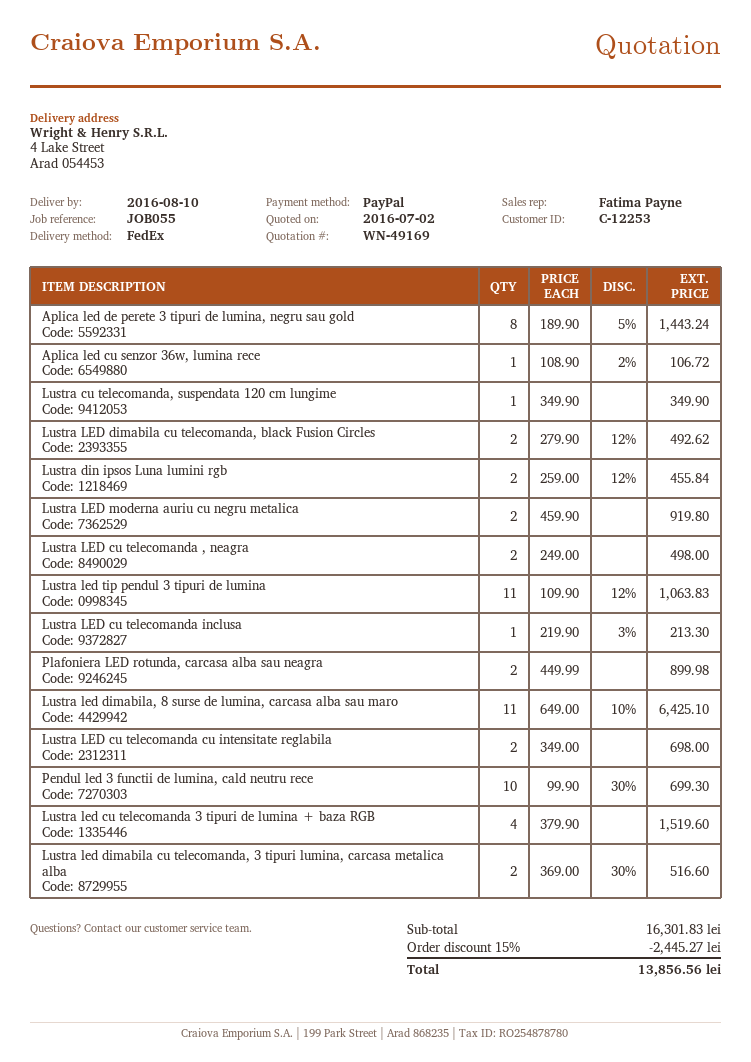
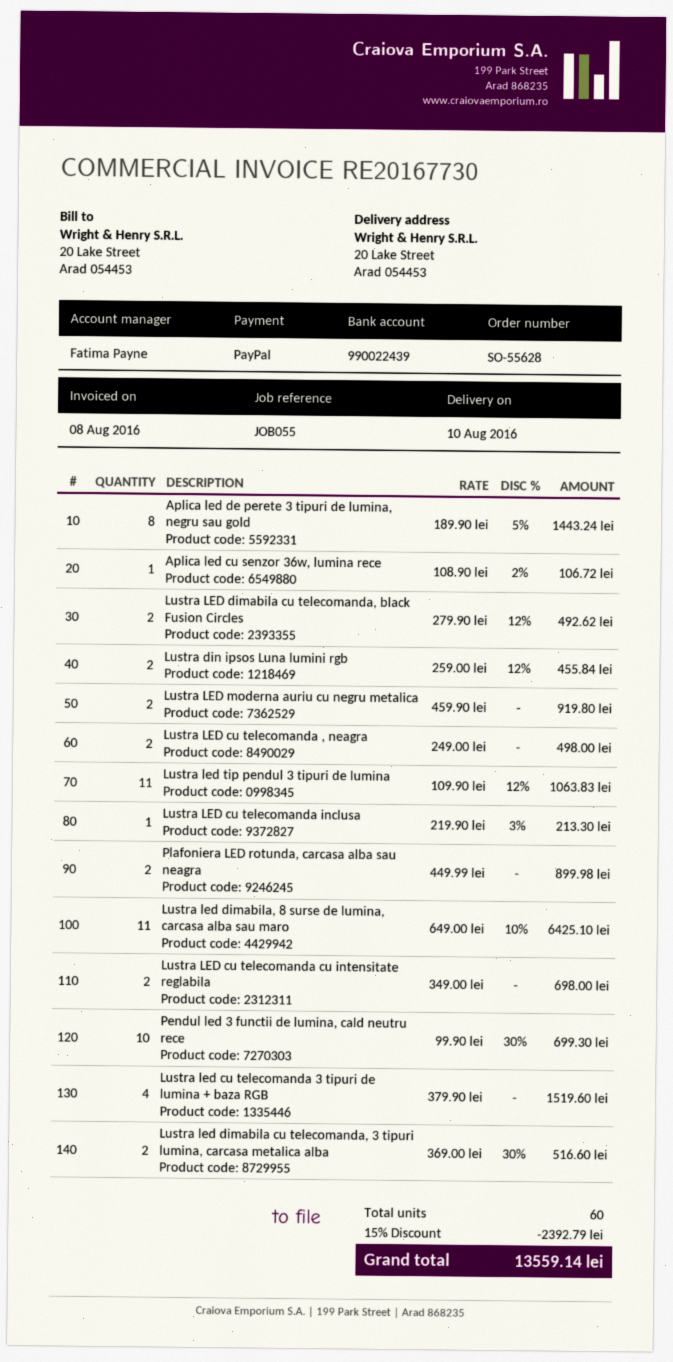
ship to: 4 Lake Street, Arad 054453 -> 20 Lake Street, Arad 054453
Lustra cu telecomanda, suspendata 120 cm lungime: 1 x 349.90 = 349.90 -> none
discount: 15% = 2445.27 -> 15% = 2392.79
total: 13856.56 -> 13559.14

